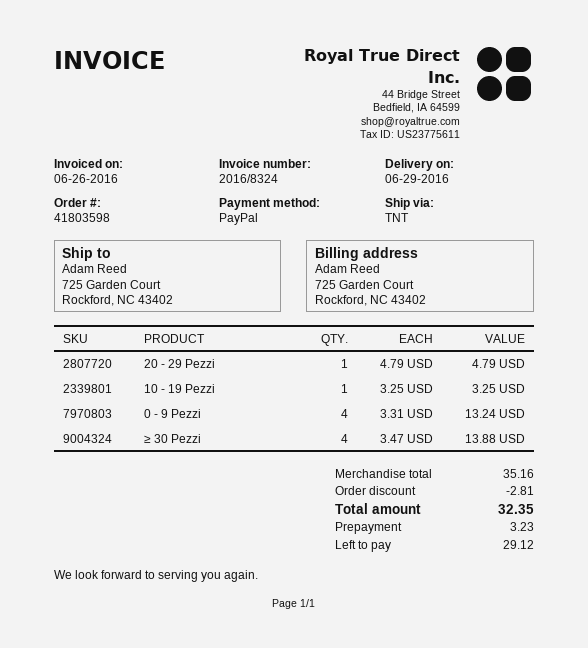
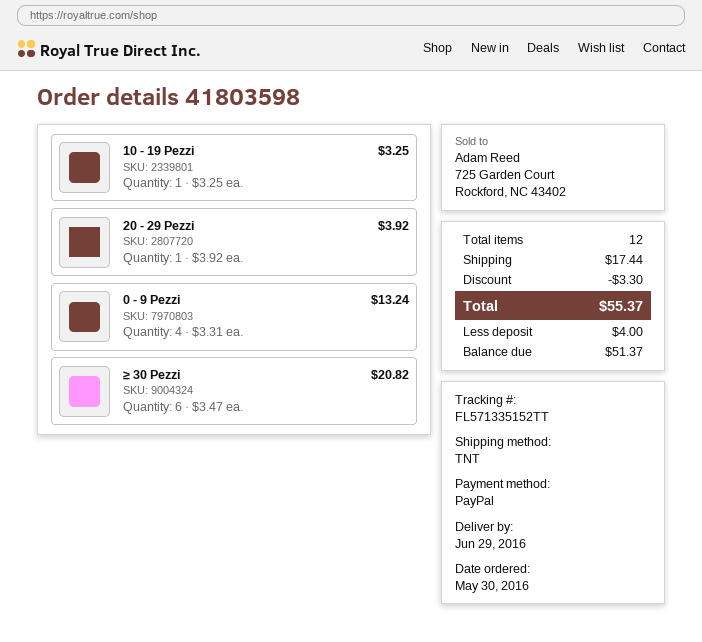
20 - 29 Pezzi: 1 x 4.79 = 4.79 -> 1 x 3.92 = 3.92
≥ 30 Pezzi: 4 x 3.47 = 13.88 -> 6 x 3.47 = 20.82
discount: 2.81 -> 3.30
shipping: none -> 17.44
total: 32.35 -> 55.37
deposit: 3.23 -> 4.00
balance: 29.12 -> 51.37

